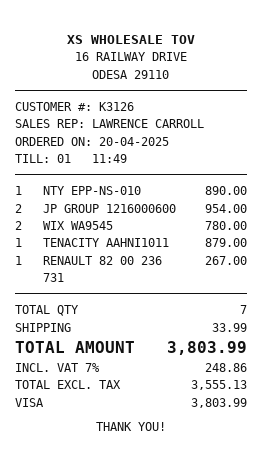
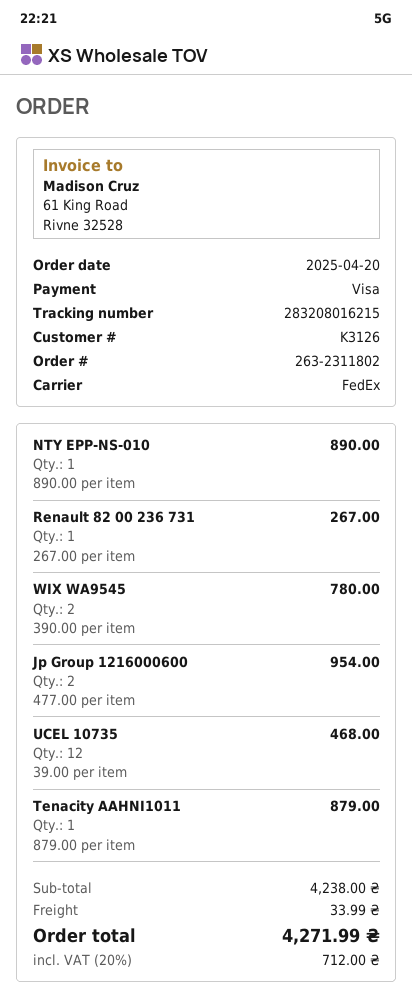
UCEL 10735: none -> 12 for 468.00
tax: 7% = 248.86 -> 20% = 712.00
total: 3803.99 -> 4271.99

